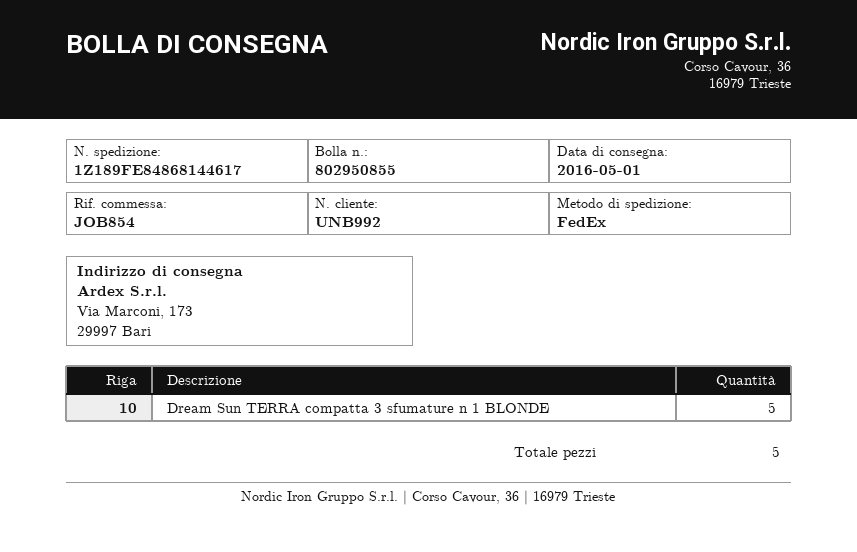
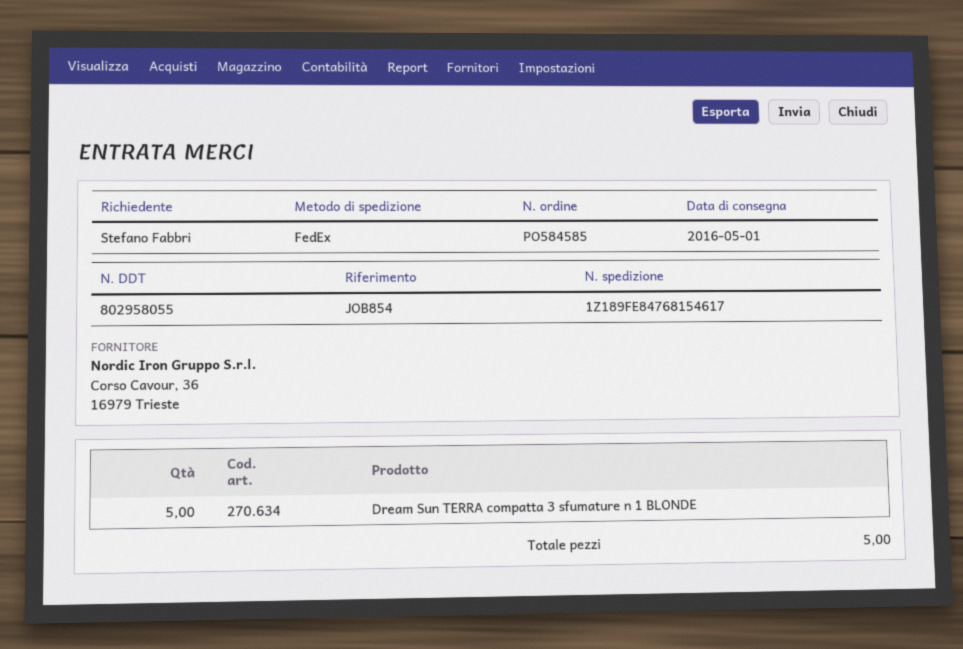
delivery note number: 802950855 -> 802958055
tracking number: 1Z189FE84868144617 -> 1Z189FE84768154617

